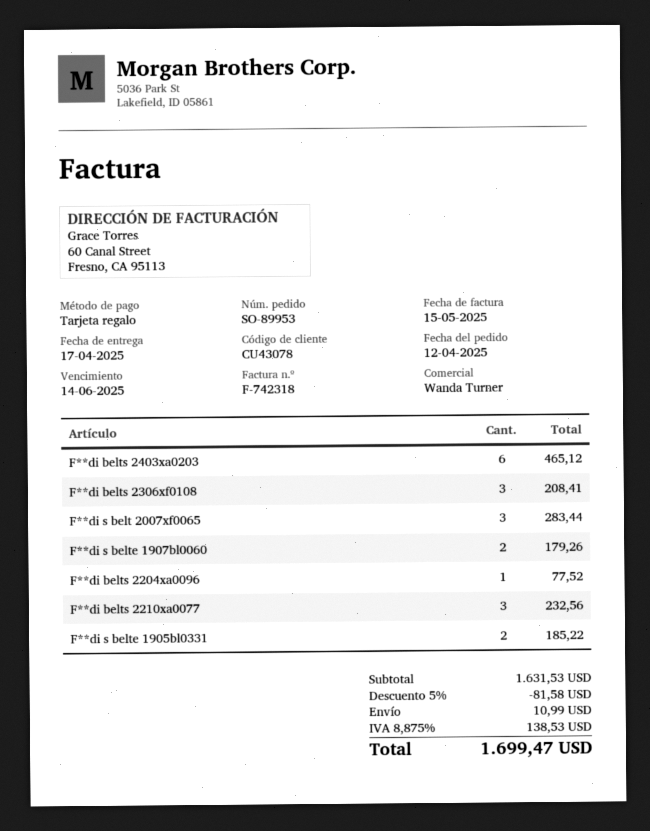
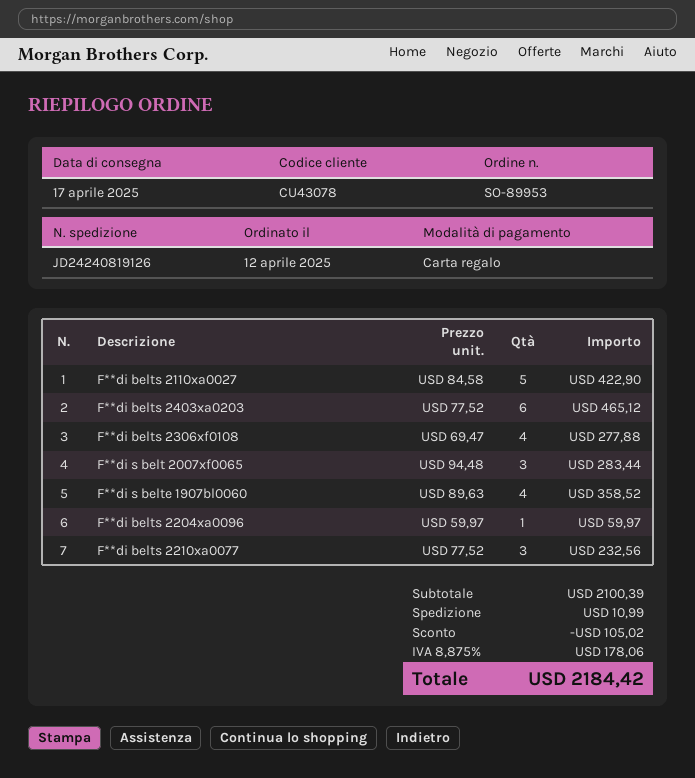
F**di belts 2306xf0108: 3 for 208.41 -> 4 for 277.88
F**di s belte 1907bl0060: 2 for 179.26 -> 4 for 358.52
F**di belts 2204xa0096: 1 for 77.52 -> 1 for 59.97
F**di s belte 1905bl0331: 2 for 185.22 -> none
F**di belts 2110xa0027: none -> 5 for 422.90
subtotal: 1631.53 -> 2100.39
discount: 81.58 -> 105.02
tax: 8.875% = 138.53 -> 8.875% = 178.06
total: 1699.47 -> 2184.42

